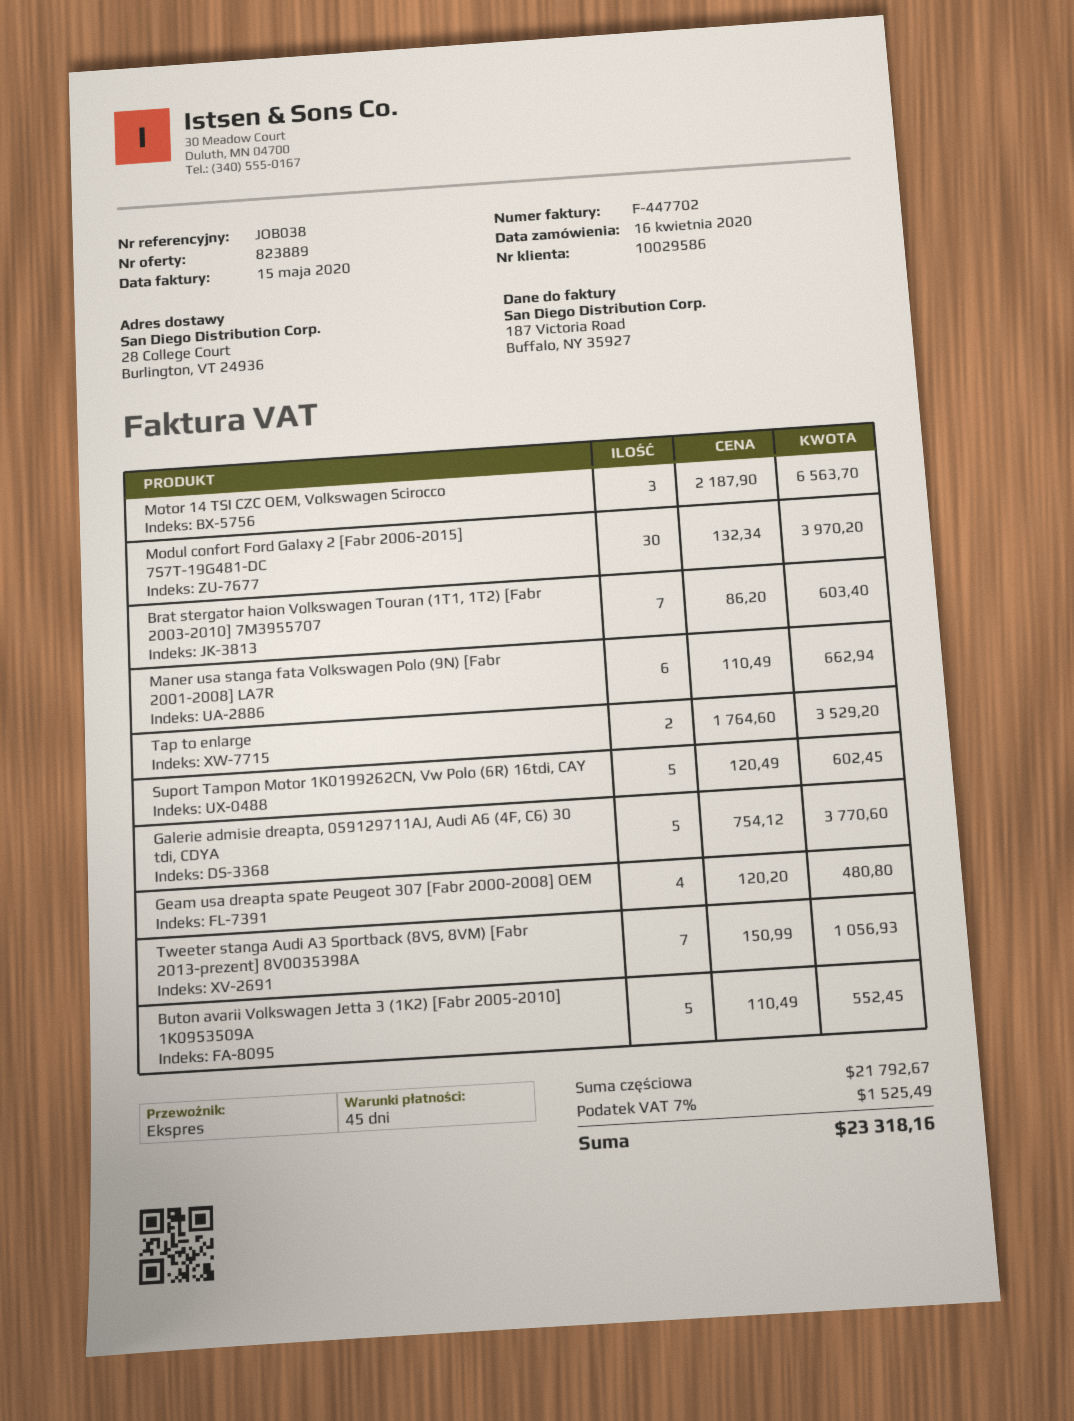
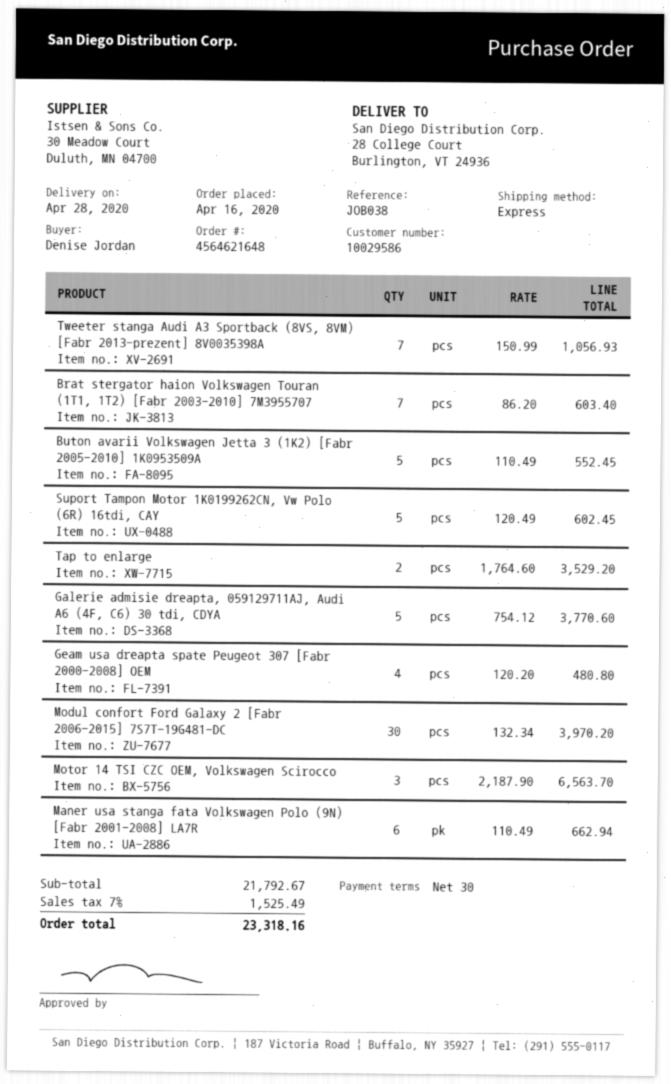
payment terms: 45 days -> 30 days

